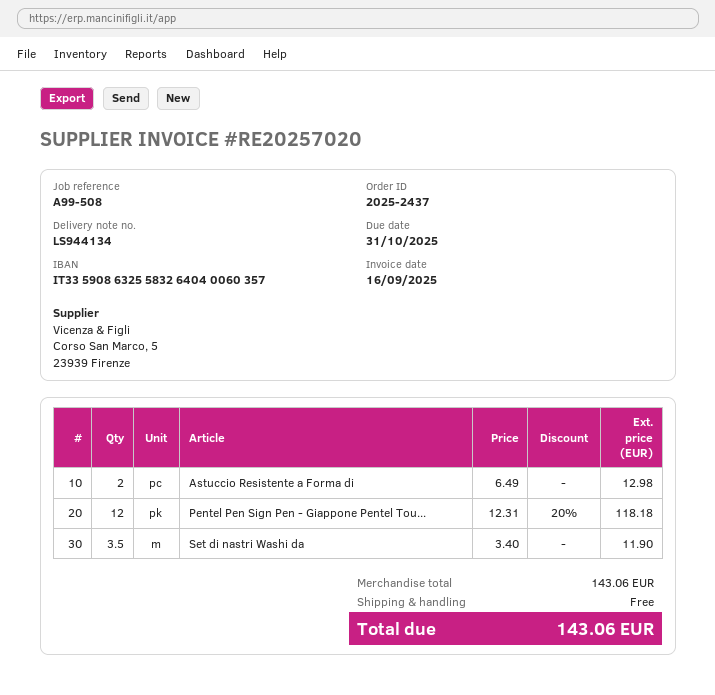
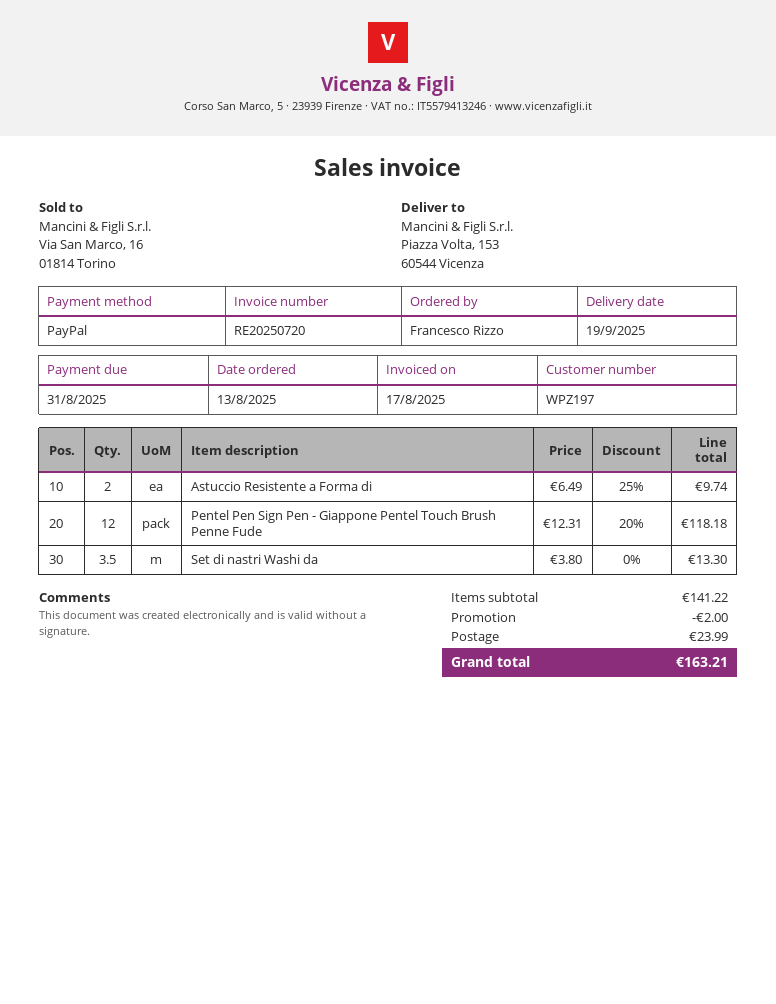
invoice number: RE20257020 -> RE20250720
invoice date: 2025-09-16 -> 2025-08-17
due date: 2025-10-31 -> 2025-08-31
Astuccio Resistente a Forma di: 2 x 6.49 = 12.98 -> 2 x 6.49 - 25% = 9.74
Set di nastri Washi da: 3.5 x 3.40 = 11.90 -> 3.5 x 3.80 = 13.30
subtotal: 143.06 -> 141.22
discount: none -> 2.00
shipping: 0.00 -> 23.99
total: 143.06 -> 163.21

